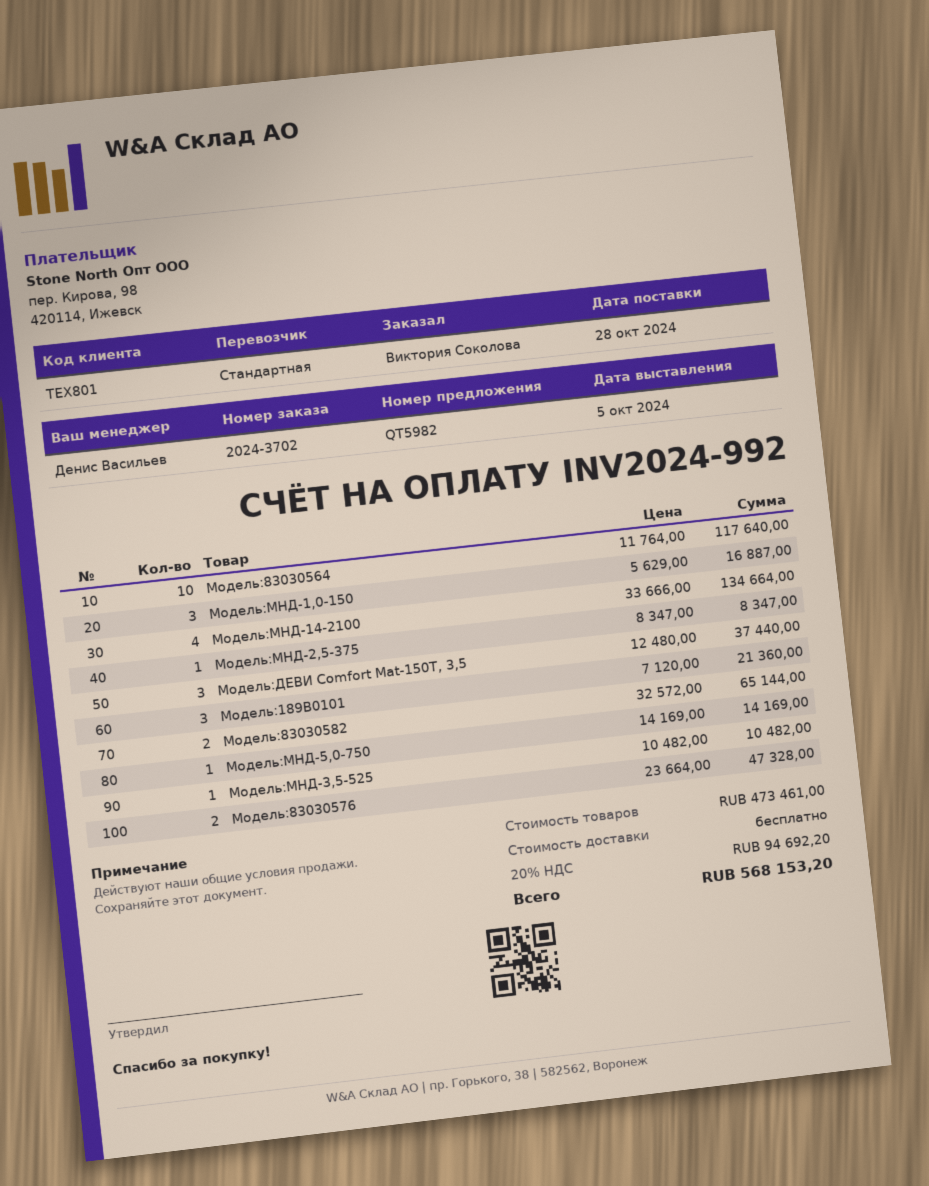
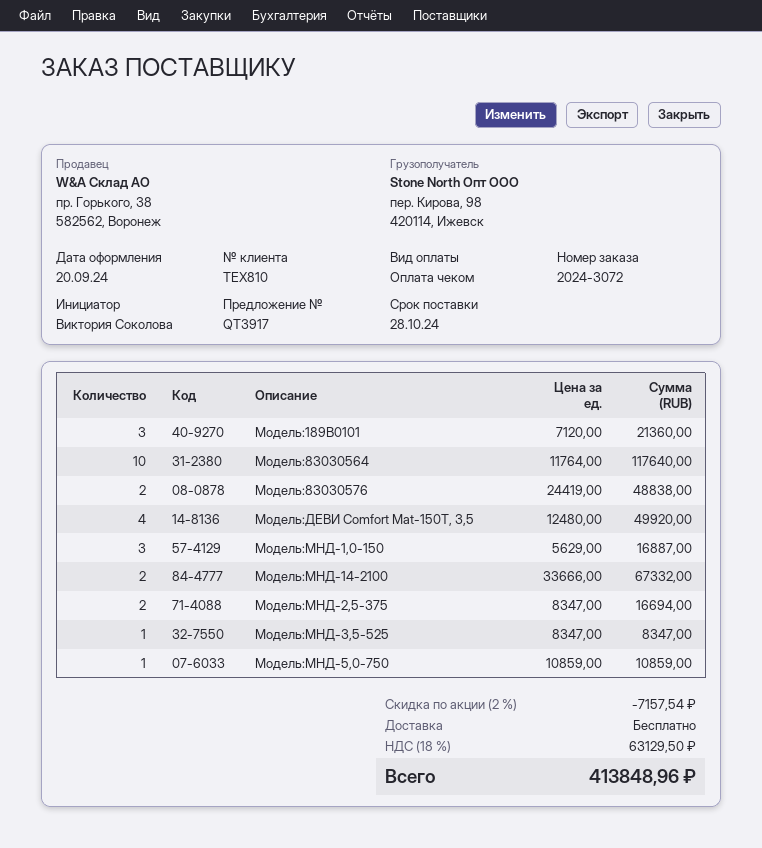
quote number: QT5982 -> QT3917
order number: 2024-3702 -> 2024-3072
customer number: TEX801 -> TEX810
Модель:МНД-14-2100: 4 x 33666.00 = 134664.00 -> 2 x 33666.00 = 67332.00
Модель:МНД-2,5-375: 1 x 8347.00 = 8347.00 -> 2 x 8347.00 = 16694.00
Модель:ДЕВИ Comfort Mat-150T, 3,5: 3 x 12480.00 = 37440.00 -> 4 x 12480.00 = 49920.00
Модель:83030582: 2 x 32572.00 = 65144.00 -> none
Модель:МНД-5,0-750: 1 x 14169.00 = 14169.00 -> 1 x 10859.00 = 10859.00
Модель:МНД-3,5-525: 1 x 10482.00 = 10482.00 -> 1 x 8347.00 = 8347.00
Модель:83030576: 2 x 23664.00 = 47328.00 -> 2 x 24419.00 = 48838.00
discount: none -> 2% = 7157.54
tax: 20% = 94692.20 -> 18% = 63129.50
total: 568153.20 -> 413848.96

